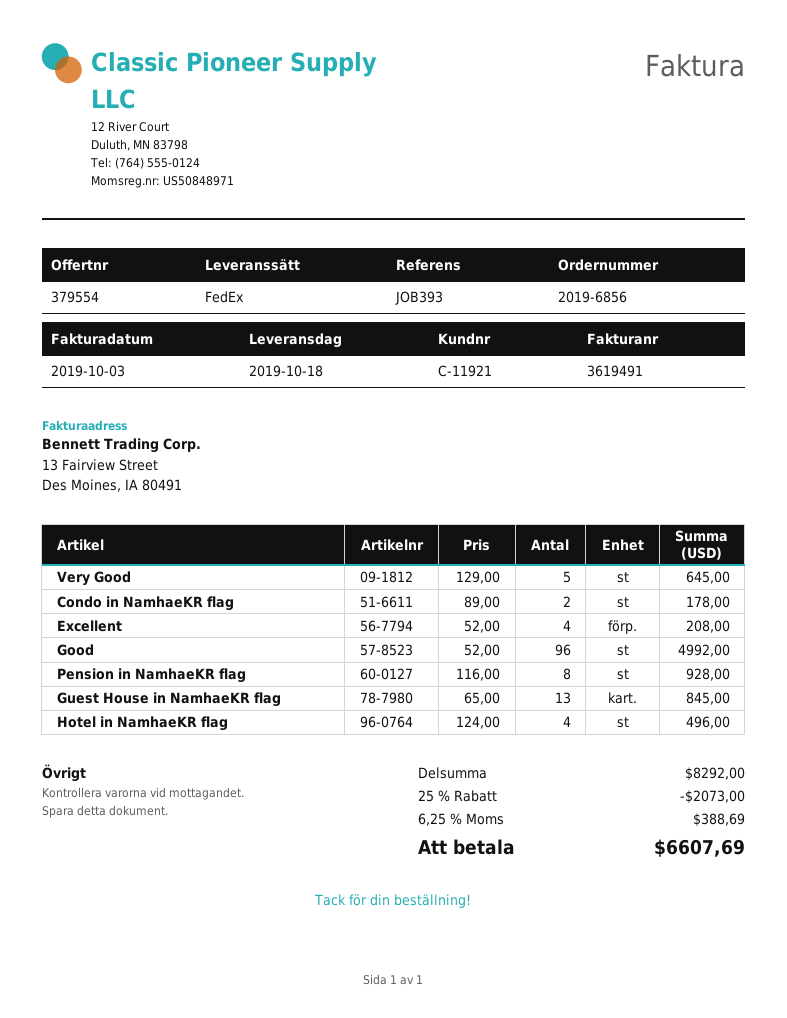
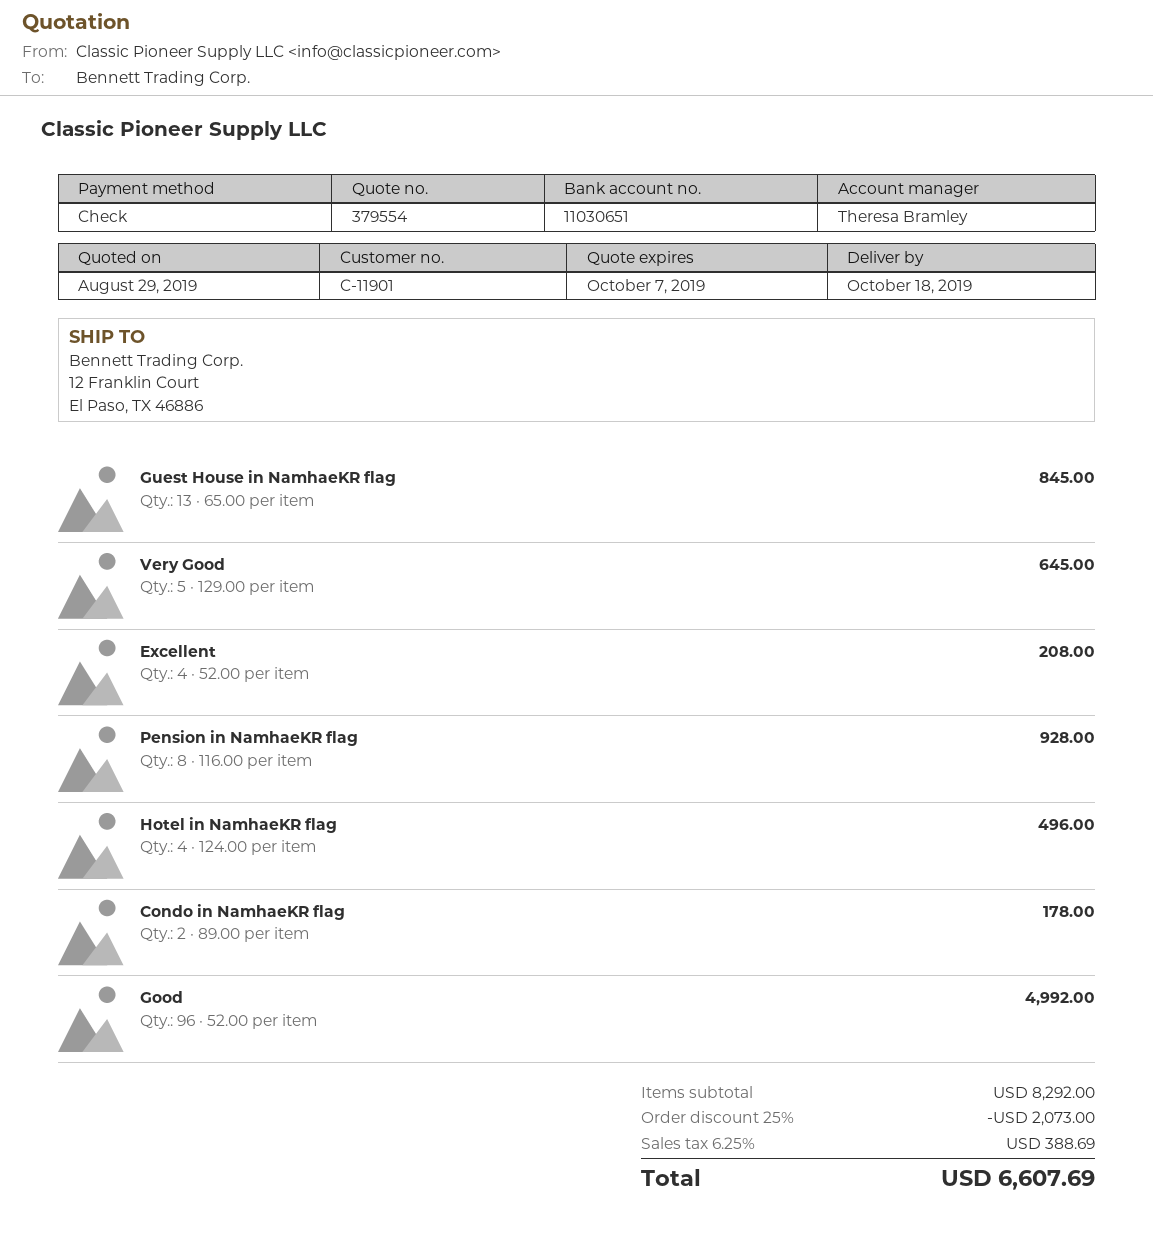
customer number: C-11921 -> C-11901

